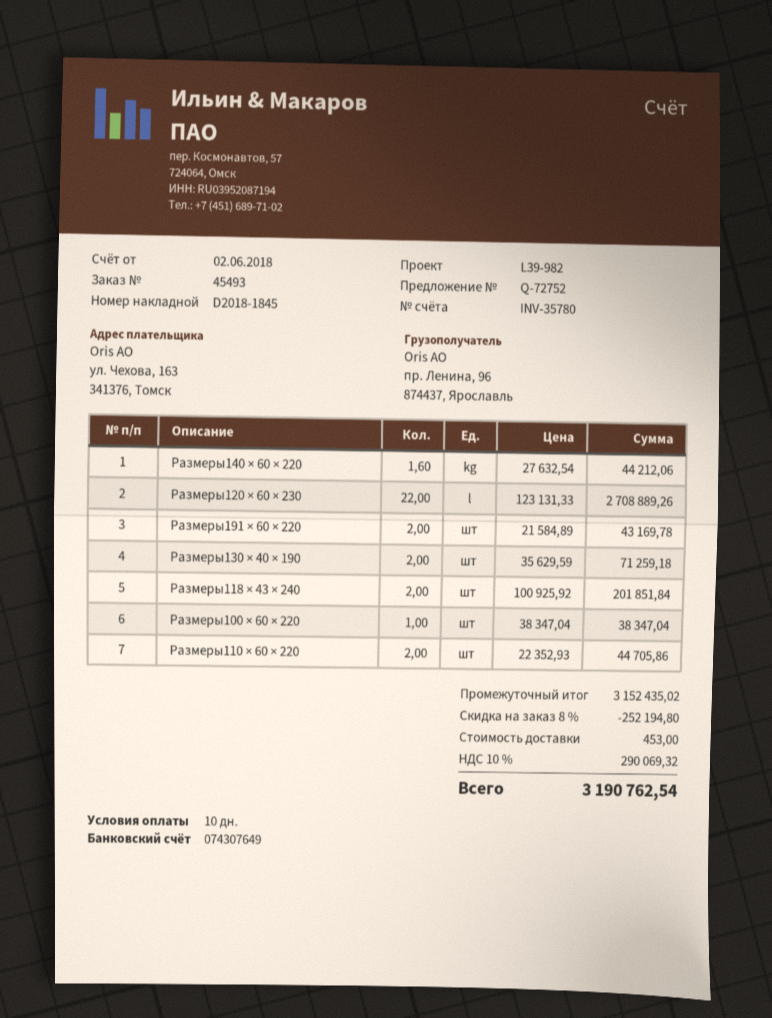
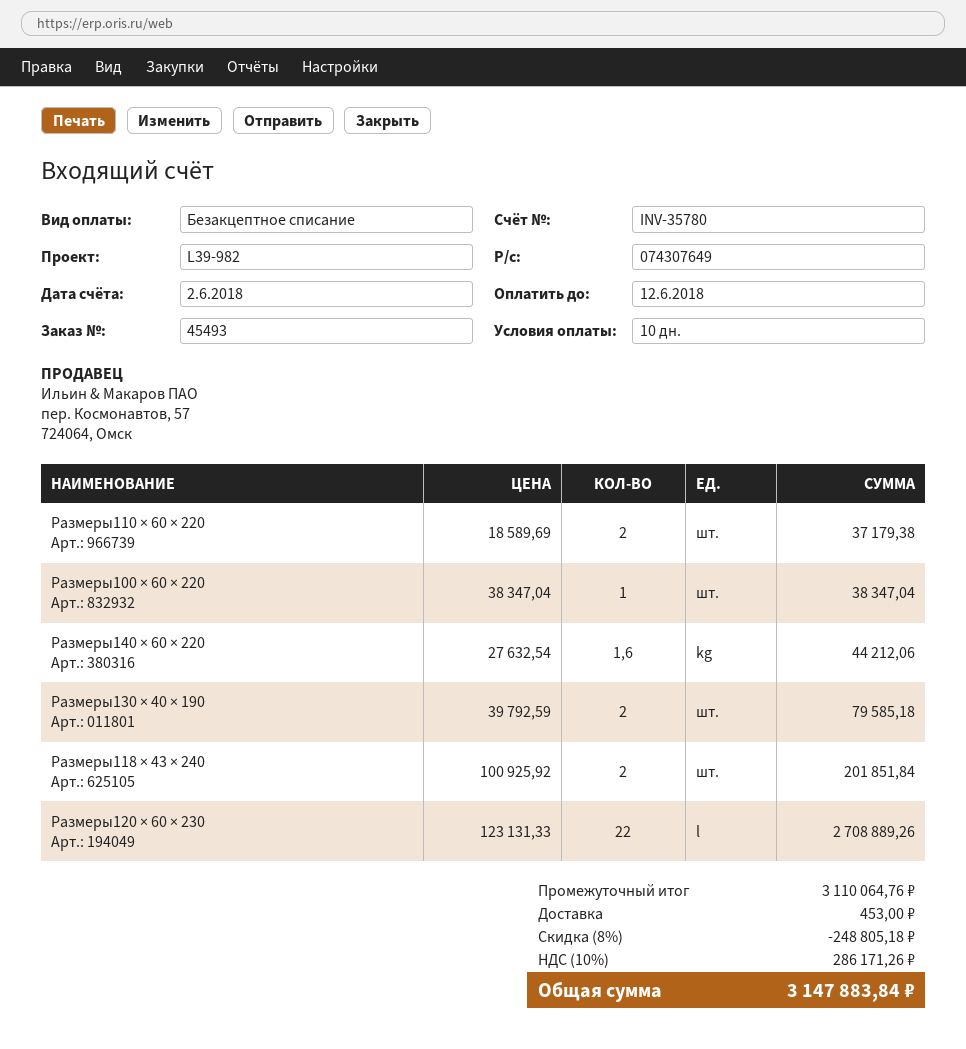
Размеры191 × 60 × 220: 2 x 21584.89 = 43169.78 -> none
Размеры130 × 40 × 190: 2 x 35629.59 = 71259.18 -> 2 x 39792.59 = 79585.18
Размеры110 × 60 × 220: 2 x 22352.93 = 44705.86 -> 2 x 18589.69 = 37179.38
subtotal: 3152435.02 -> 3110064.76
discount: 8% = 252194.80 -> 8% = 248805.18
tax: 10% = 290069.32 -> 10% = 286171.26
total: 3190762.54 -> 3147883.84

